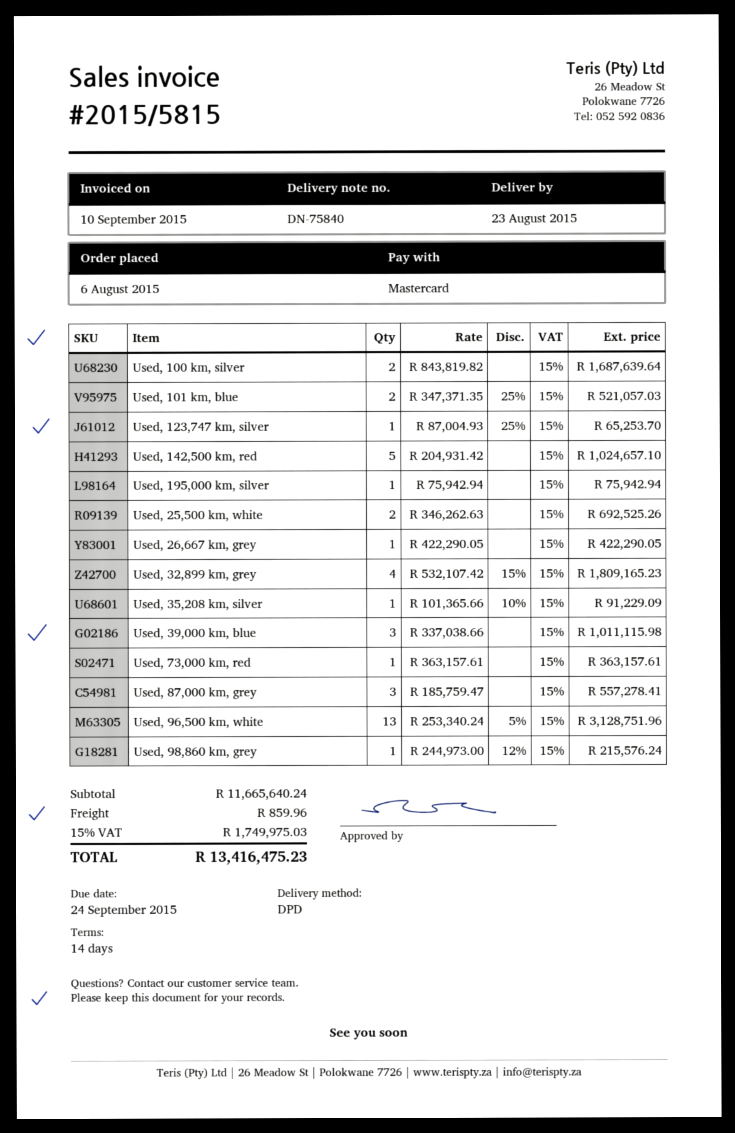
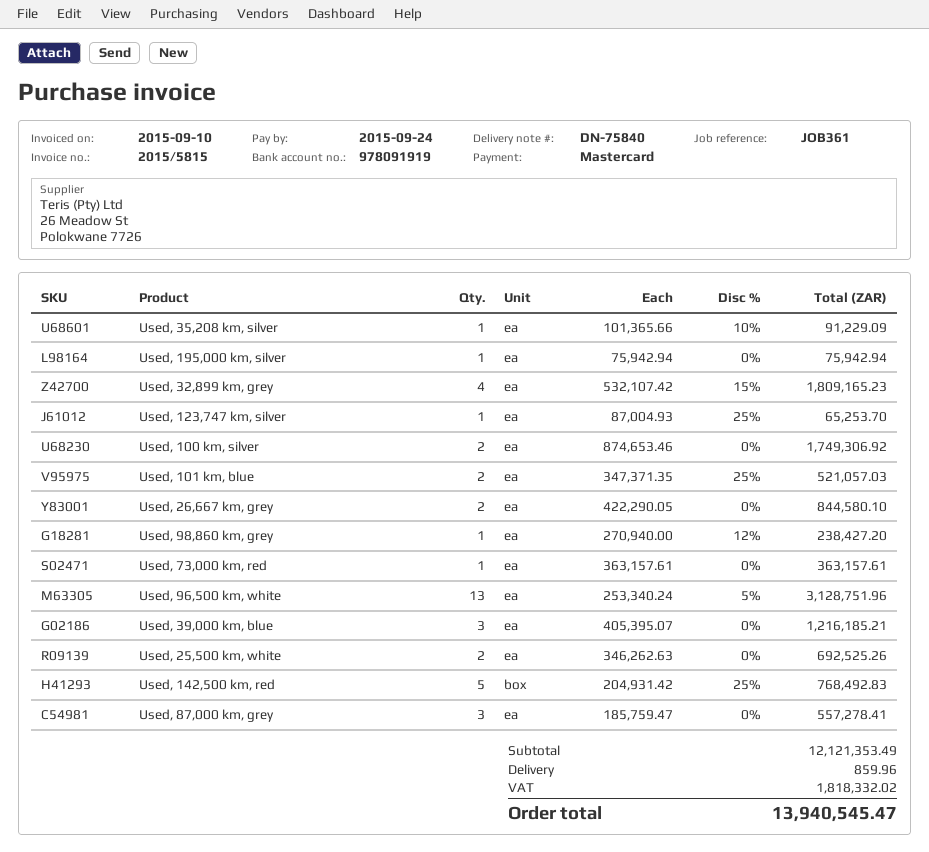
Used, 100 km, silver: 2 x 843819.82 = 1687639.64 -> 2 x 874653.46 = 1749306.92
Used, 142,500 km, red: 5 x 204931.42 = 1024657.10 -> 5 x 204931.42 - 25% = 768492.83
Used, 26,667 km, grey: 1 x 422290.05 = 422290.05 -> 2 x 422290.05 = 844580.10
Used, 39,000 km, blue: 3 x 337038.66 = 1011115.98 -> 3 x 405395.07 = 1216185.21
Used, 98,860 km, grey: 1 x 244973.00 - 12% = 215576.24 -> 1 x 270940.00 - 12% = 238427.20
subtotal: 11665640.24 -> 12121353.49
tax: 1749975.03 -> 1818332.02
total: 13416475.23 -> 13940545.47

